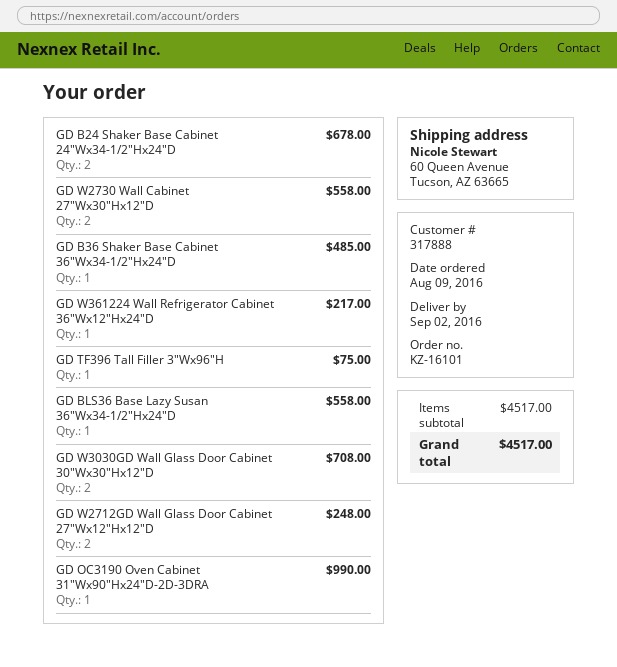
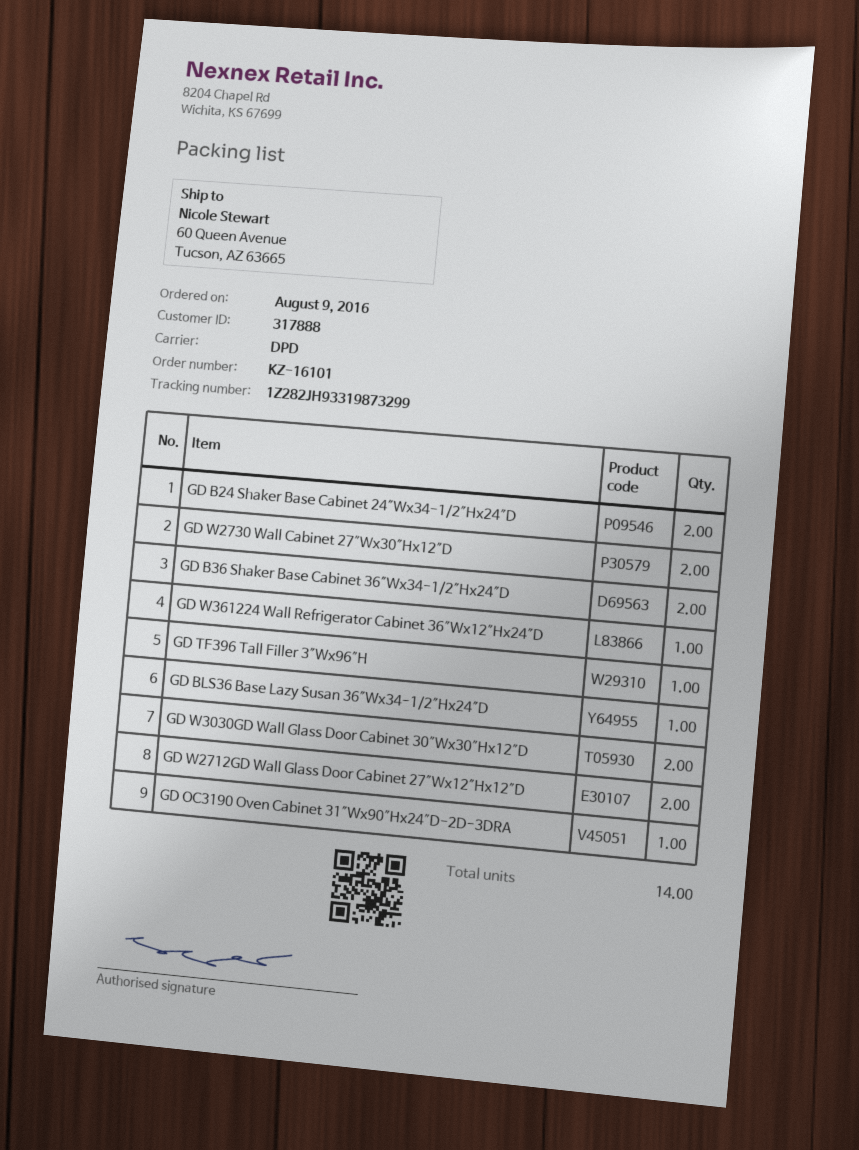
GD B36 Shaker Base Cabinet 36″Wx34-1/2″Hx24″D: 1 -> 2

